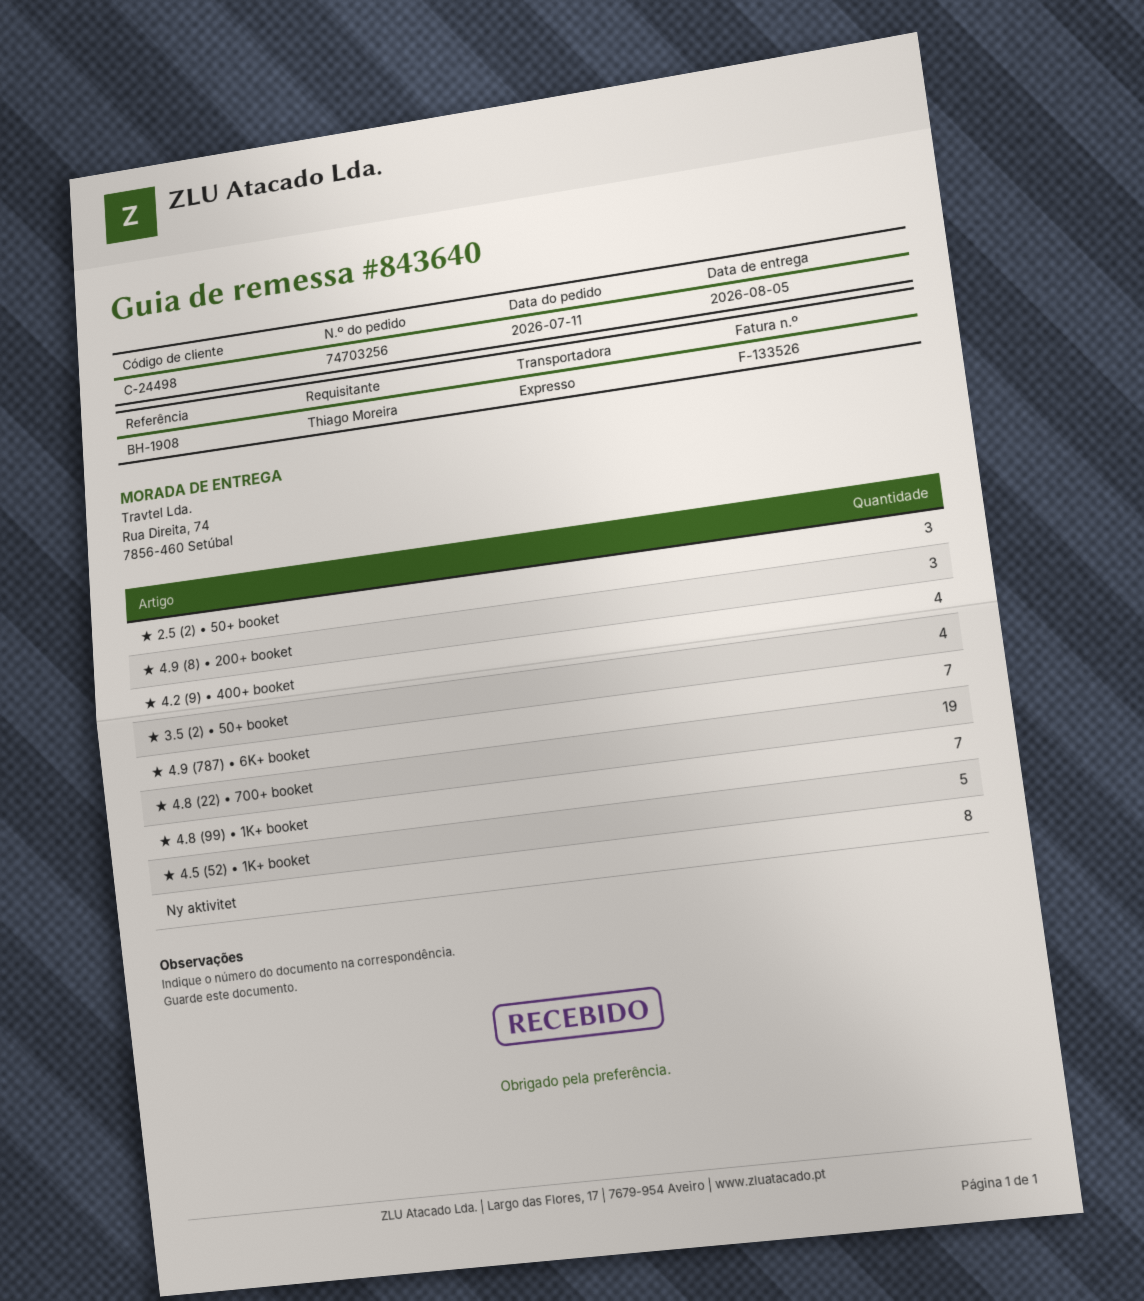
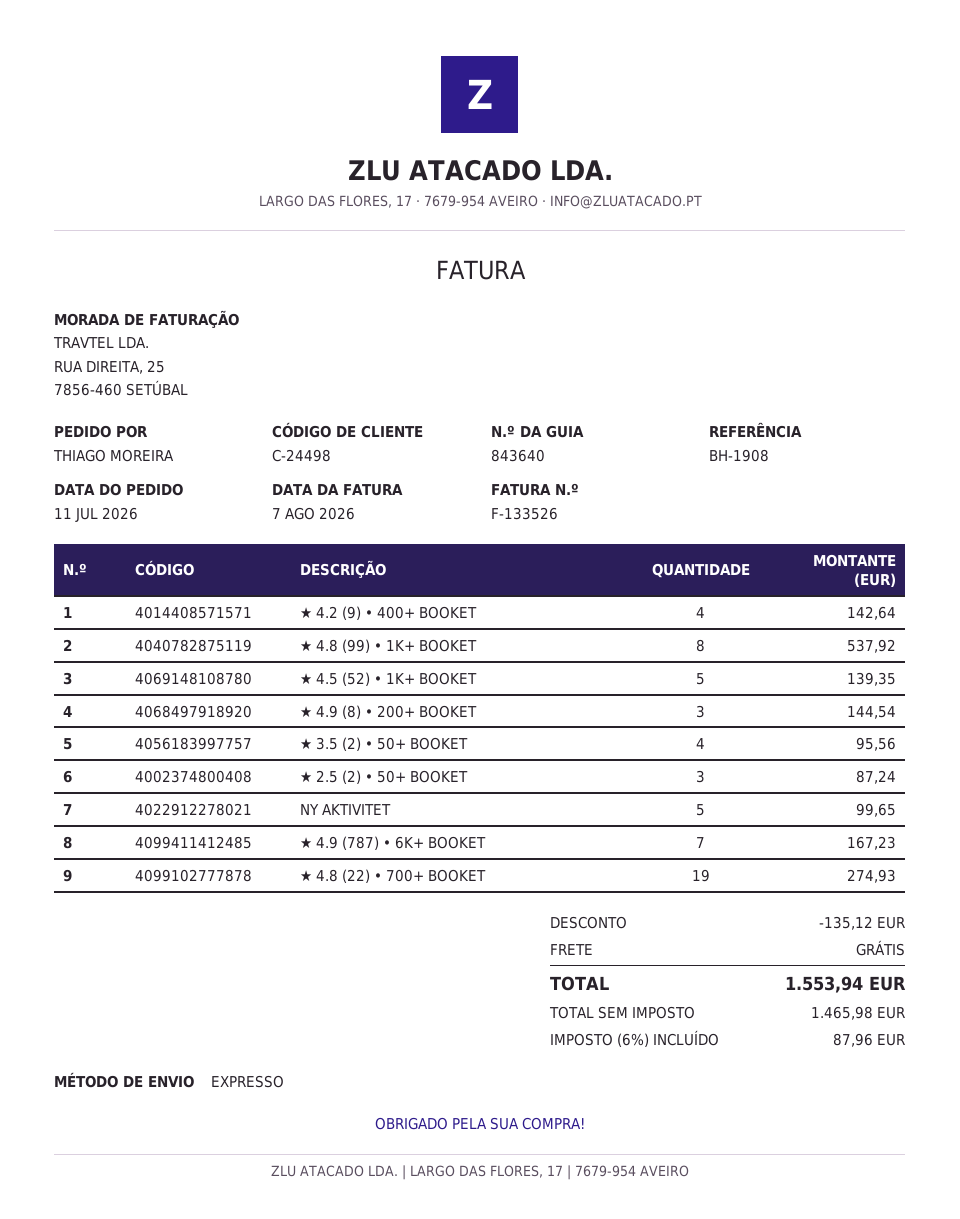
★ 4.8 (99) • 1K+ booket: 7 -> 8
Ny aktivitet: 8 -> 5

